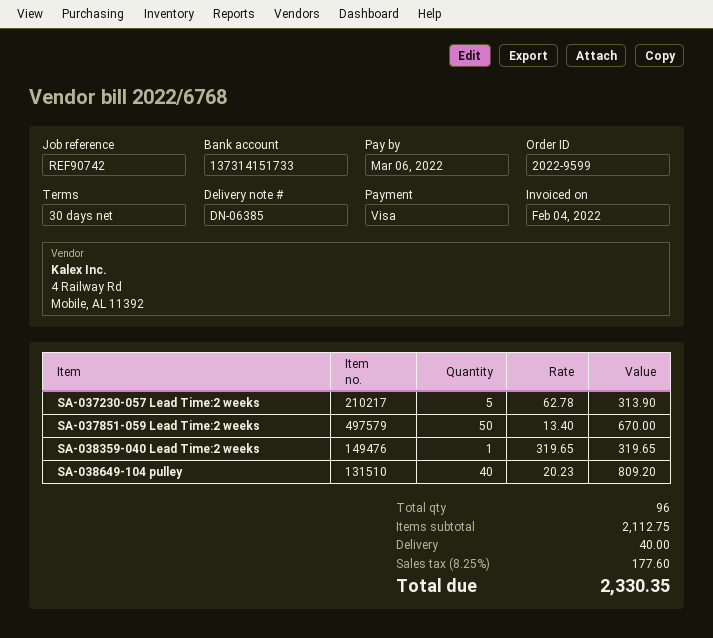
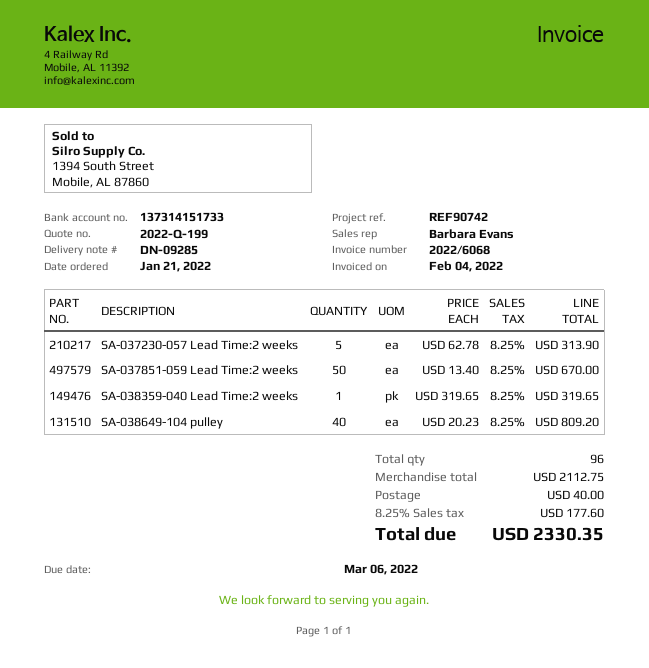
delivery note number: DN-06385 -> DN-09285
invoice number: 2022/6768 -> 2022/6068

